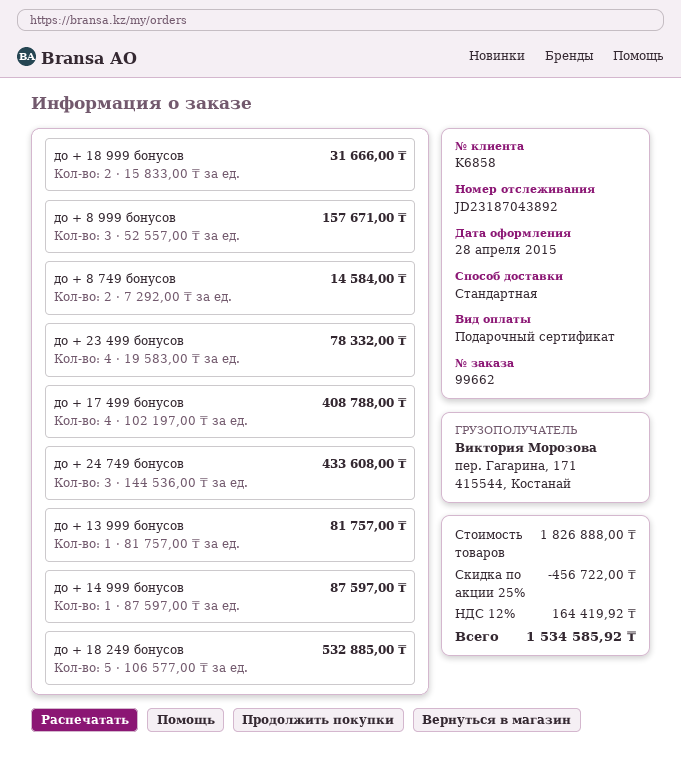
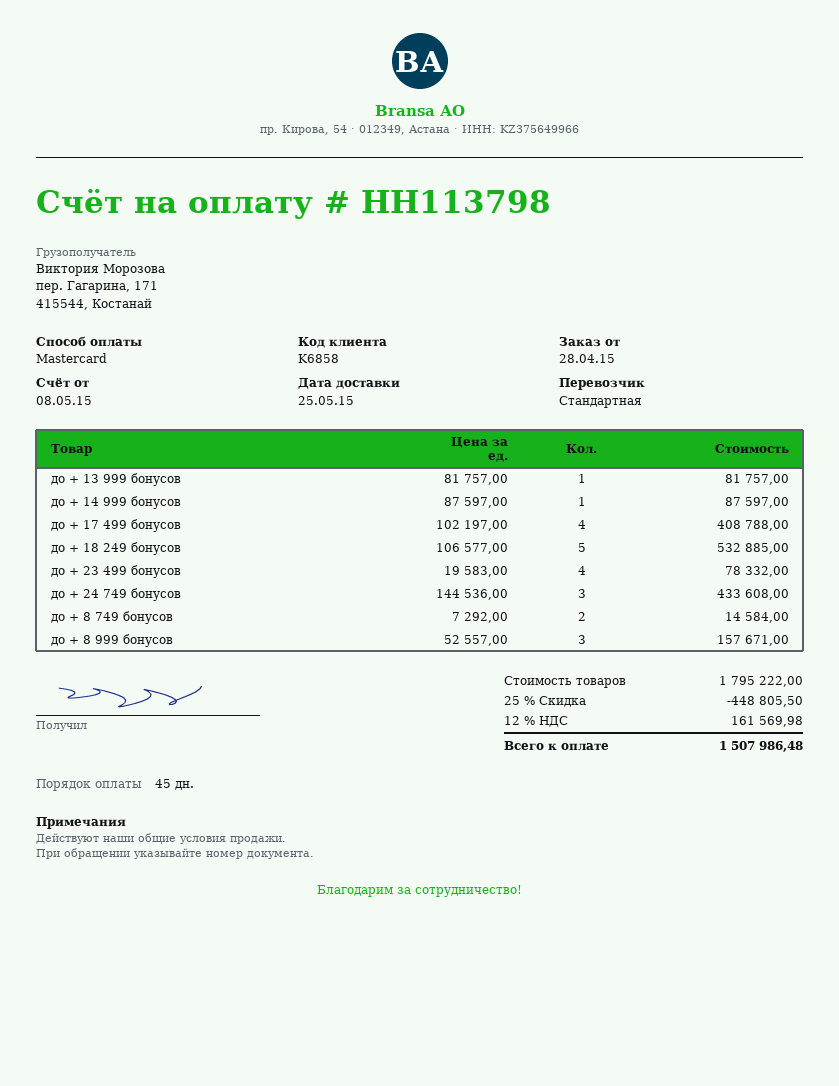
payment method: gift card -> Mastercard
до + 18 999 бонусов: 2 x 15833.00 = 31666.00 -> none
subtotal: 1826888.00 -> 1795222.00
discount: 25% = 456722.00 -> 25% = 448805.50
tax: 12% = 164419.92 -> 12% = 161569.98
total: 1534585.92 -> 1507986.48

